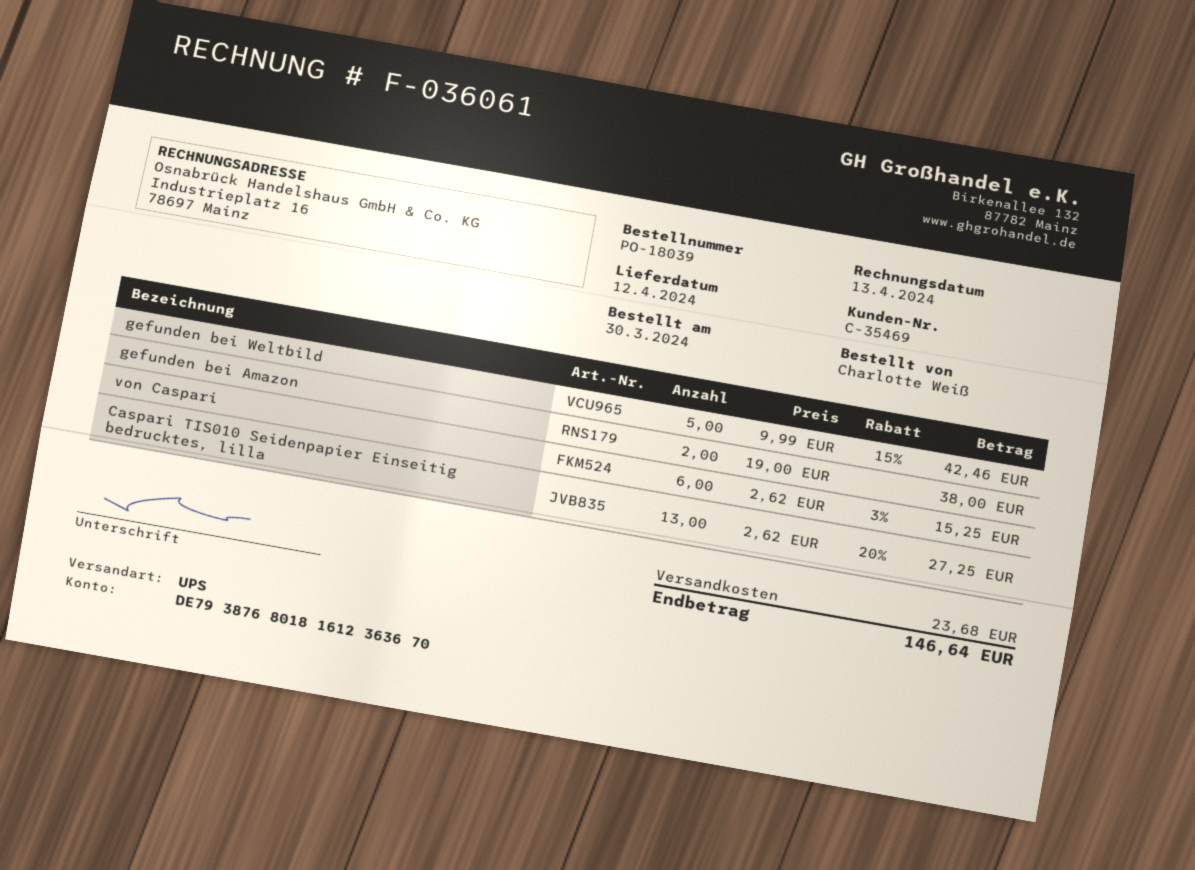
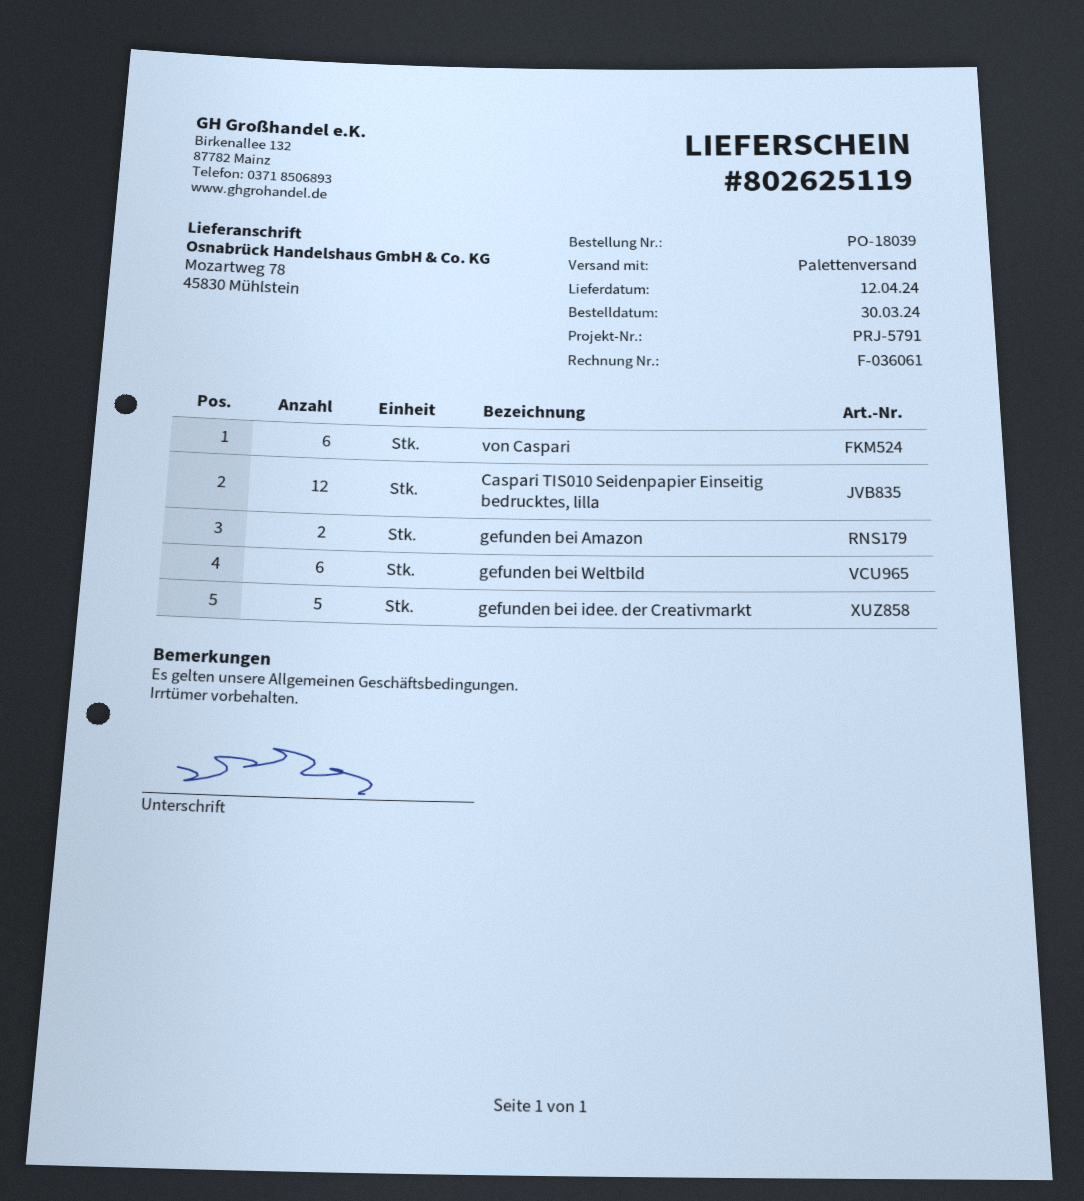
shipping method: UPS -> pallet freight
gefunden bei Weltbild: 5 -> 6
Caspari TIS010 Seidenpapier Einseitig bedrucktes, lilla: 13 -> 12
gefunden bei idee. der Creativmarkt: none -> 5

